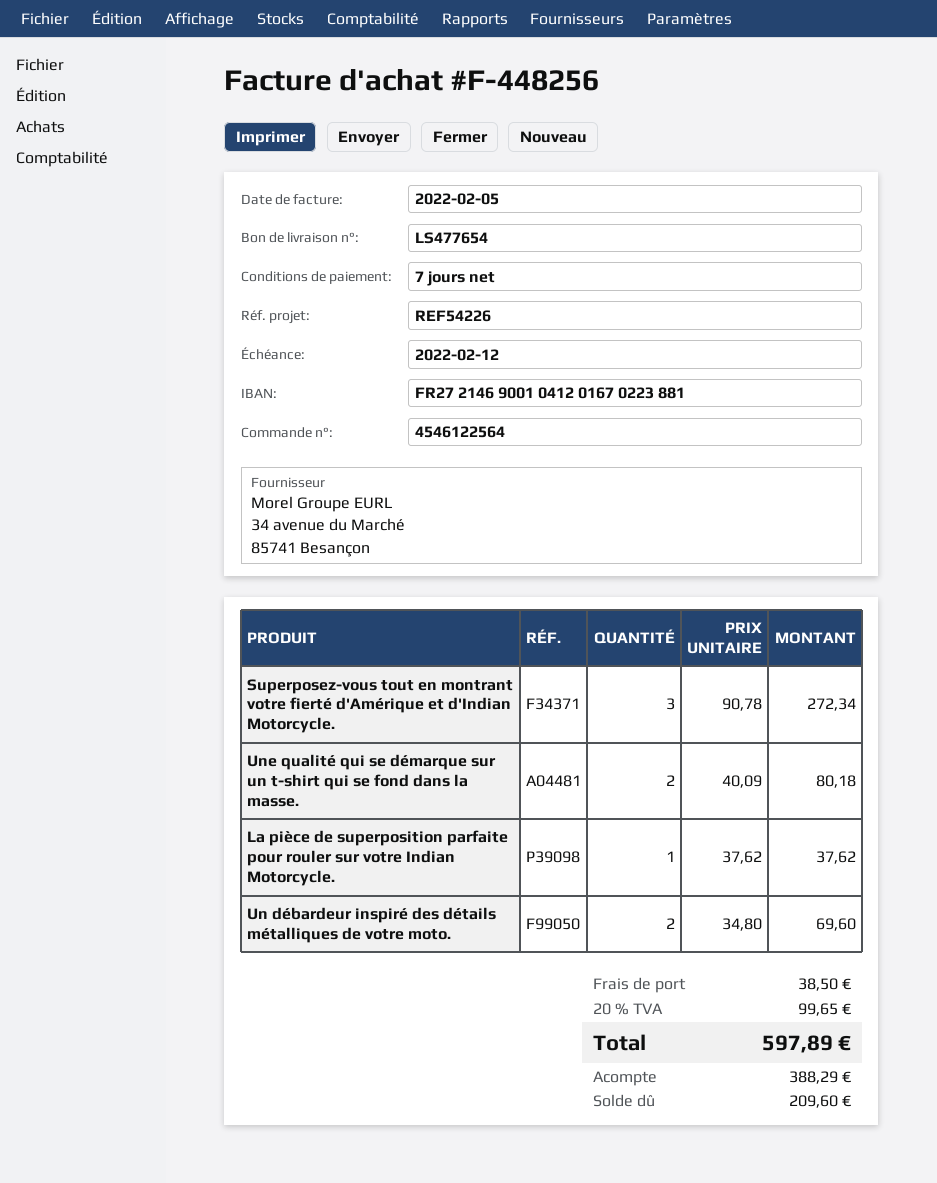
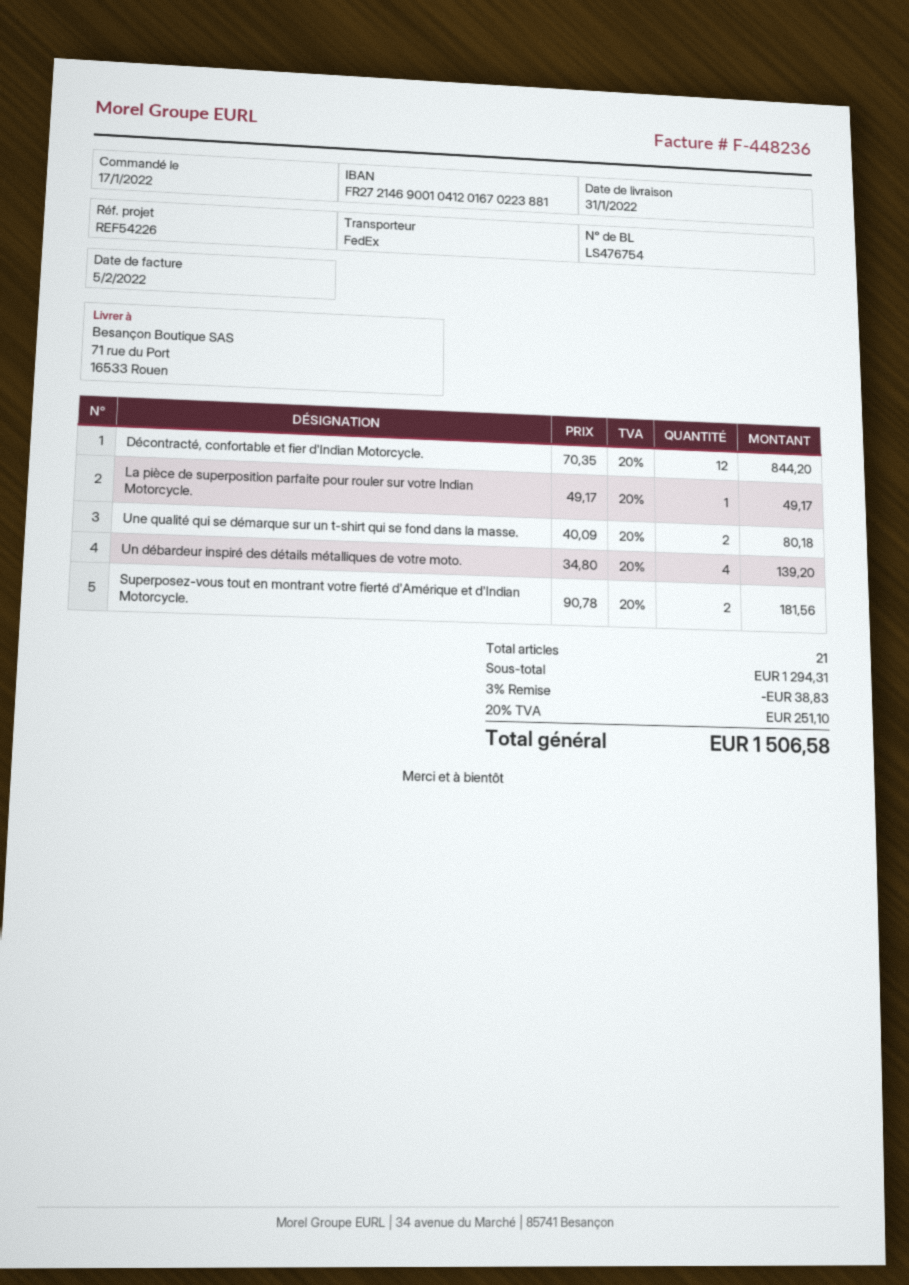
delivery note number: LS477654 -> LS476754
invoice number: F-448256 -> F-448236
Superposez-vous tout en montrant votre fierté d'Amérique et d'Indian Motorcycle.: 3 x 90.78 = 272.34 -> 2 x 90.78 = 181.56
La pièce de superposition parfaite pour rouler sur votre Indian Motorcycle.: 1 x 37.62 = 37.62 -> 1 x 49.17 = 49.17
Un débardeur inspiré des détails métalliques de votre moto.: 2 x 34.80 = 69.60 -> 4 x 34.80 = 139.20
Décontracté, confortable et fier d'Indian Motorcycle.: none -> 12 x 70.35 = 844.20
discount: none -> 3% = 38.83
shipping: 38.50 -> none
tax: 20% = 99.65 -> 20% = 251.10
total: 597.89 -> 1506.58

